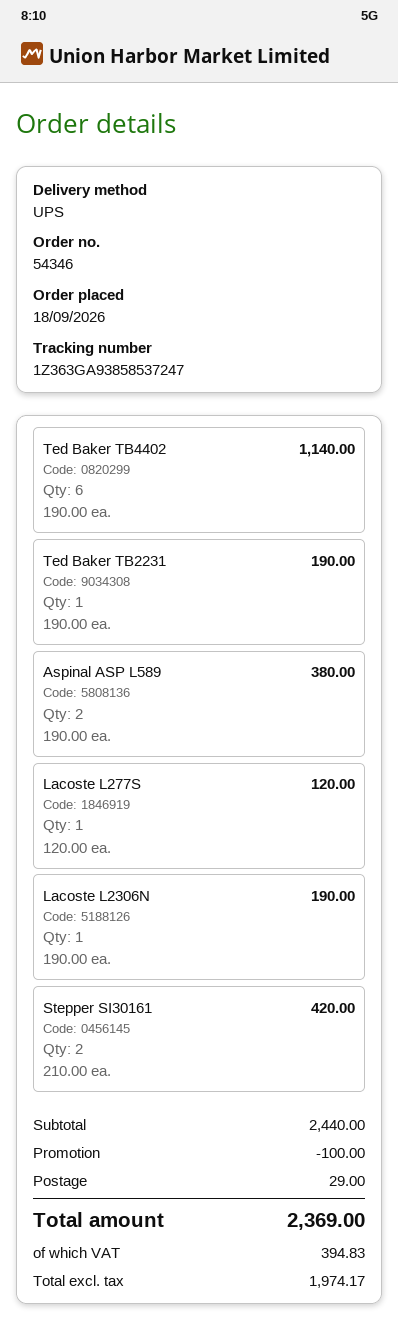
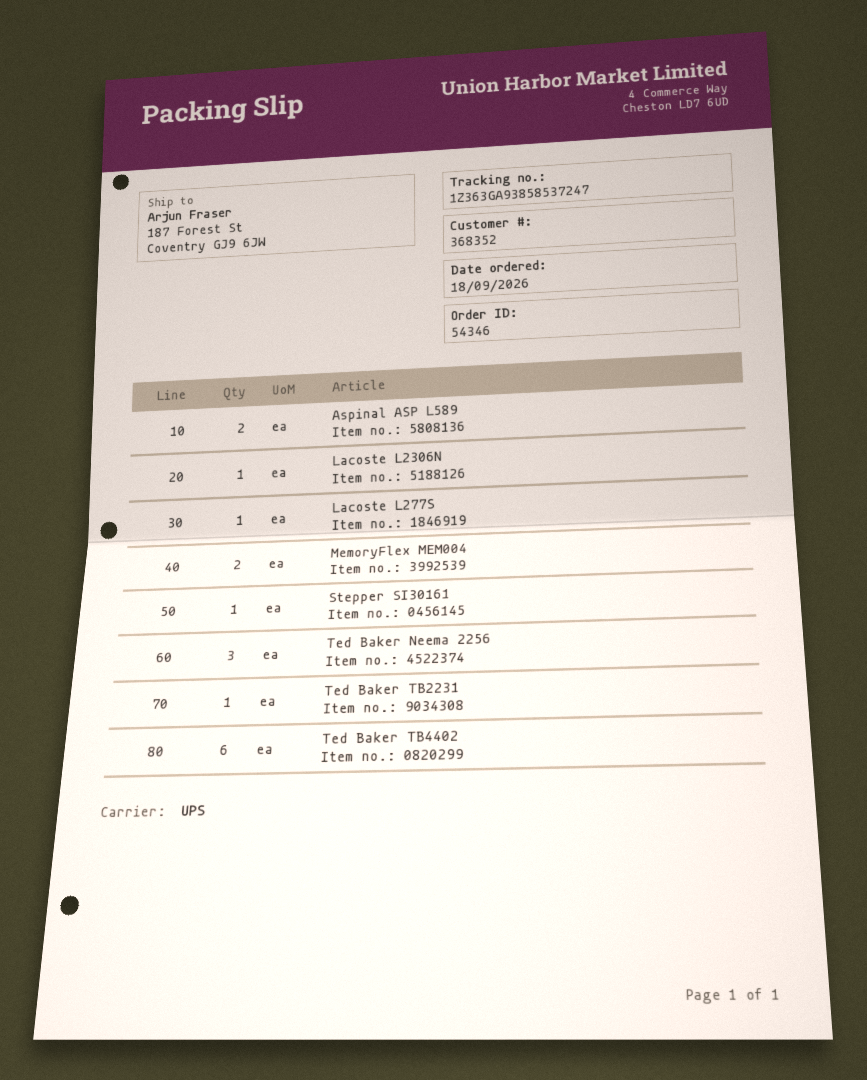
Stepper SI30161: 2 -> 1
MemoryFlex MEM004: none -> 2
Ted Baker Neema 2256: none -> 3

